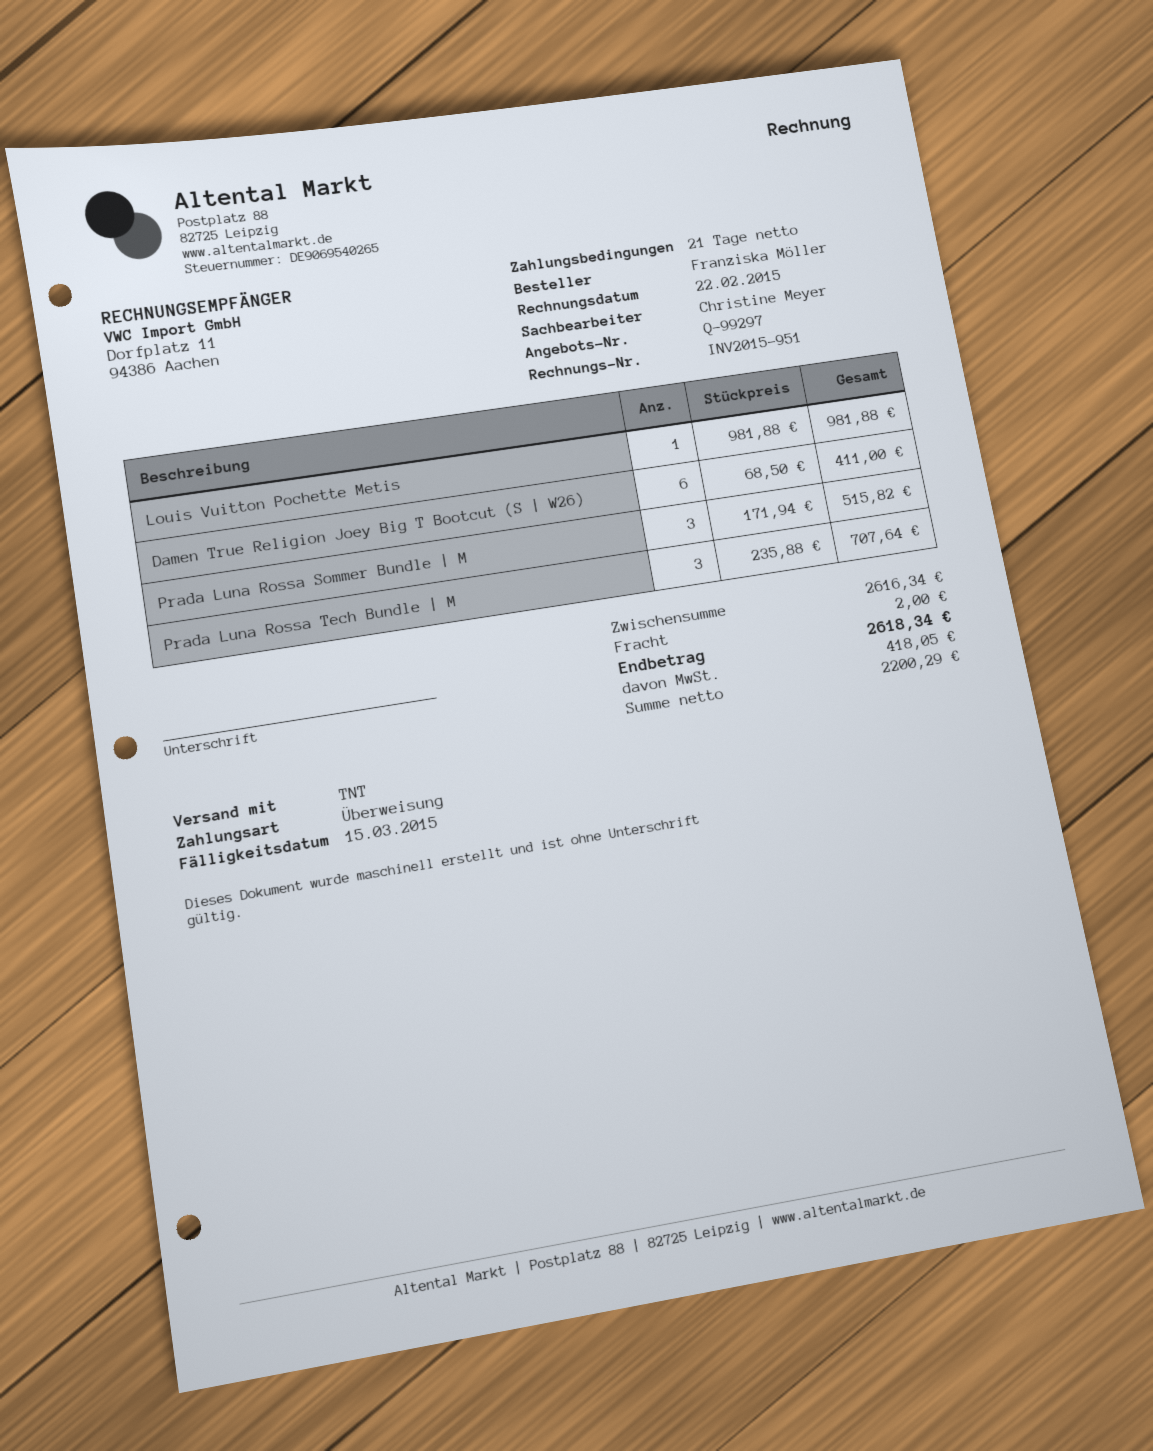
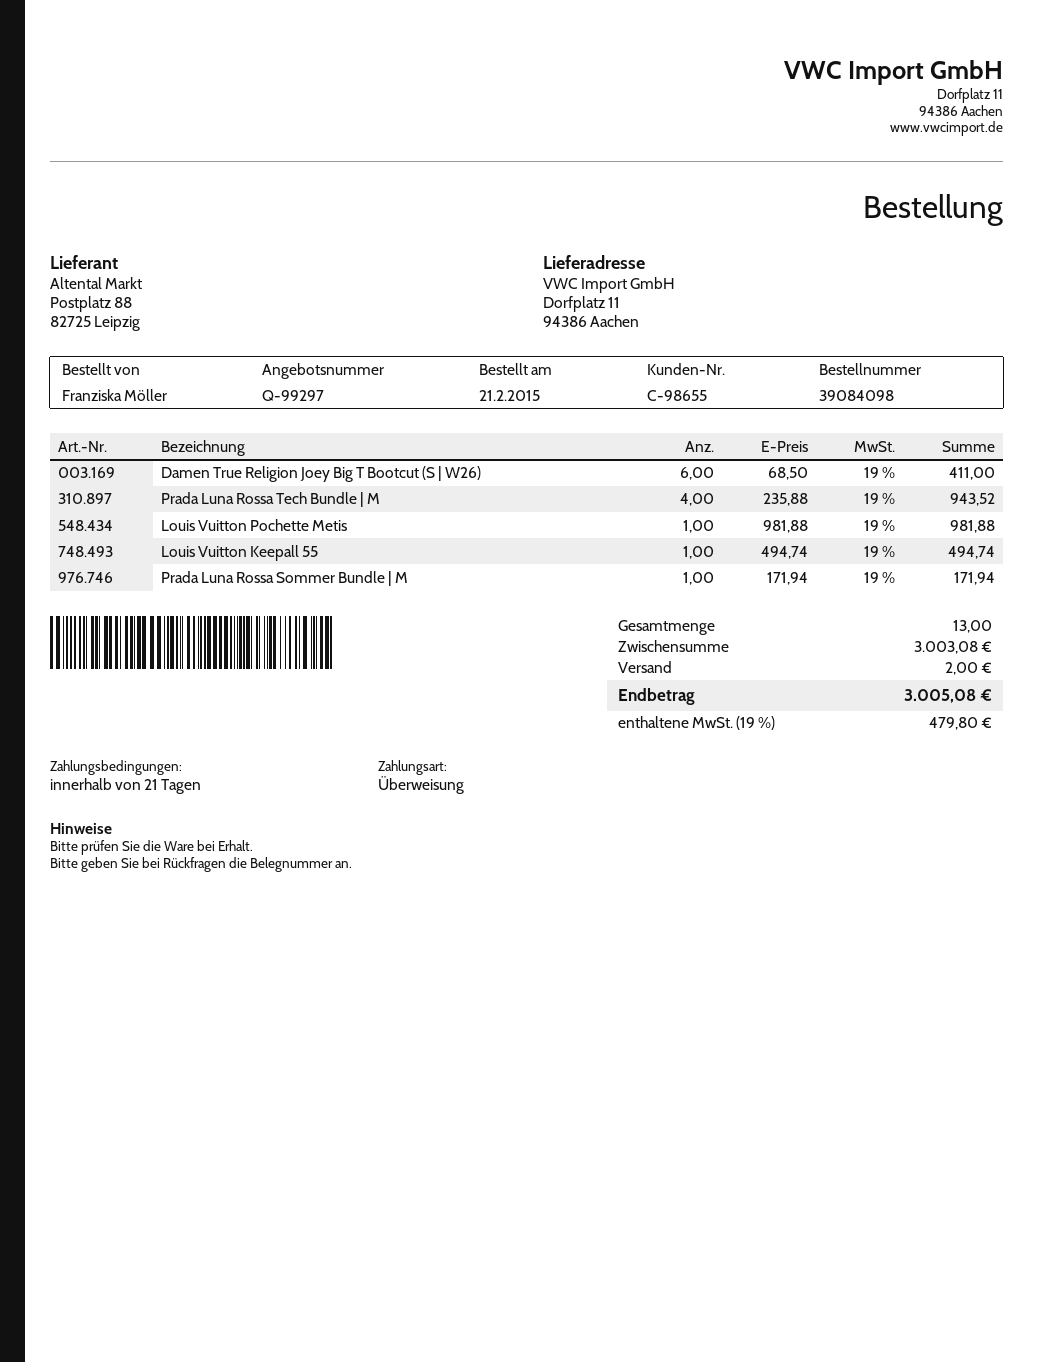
Prada Luna Rossa Sommer Bundle | M: 3 x 171.94 = 515.82 -> 1 x 171.94 = 171.94
Prada Luna Rossa Tech Bundle | M: 3 x 235.88 = 707.64 -> 4 x 235.88 = 943.52
Louis Vuitton Keepall 55: none -> 1 x 494.74 = 494.74
subtotal: 2616.34 -> 3003.08
tax: 418.05 -> 479.80
total: 2618.34 -> 3005.08

